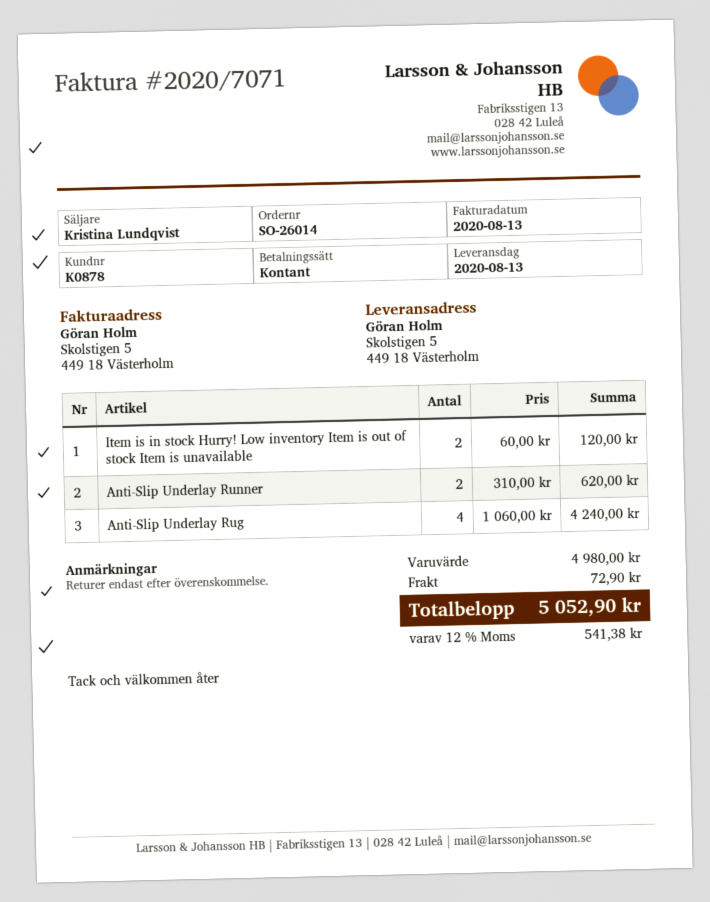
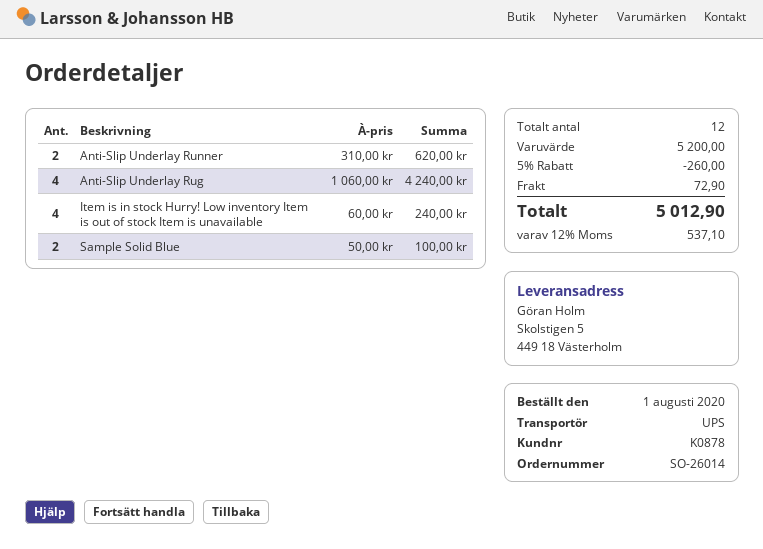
Item is in stock Hurry! Low inventory Item is out of stock Item is unavailable: 2 x 60.00 = 120.00 -> 4 x 60.00 = 240.00
Sample Solid Blue: none -> 2 x 50.00 = 100.00
subtotal: 4980.00 -> 5200.00
discount: none -> 5% = 260.00
tax: 12% = 541.38 -> 12% = 537.10
total: 5052.90 -> 5012.90

